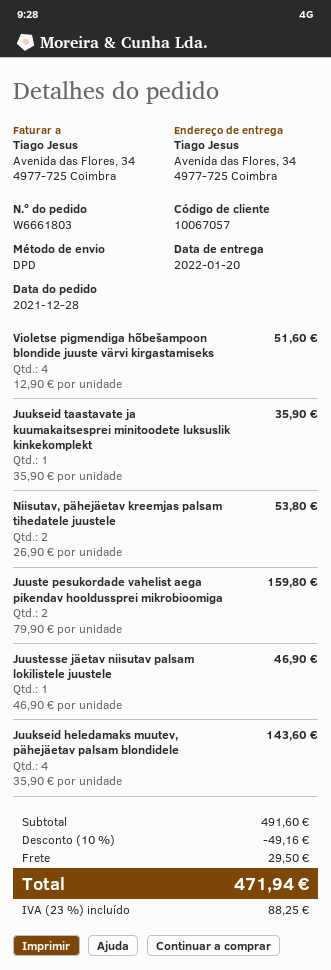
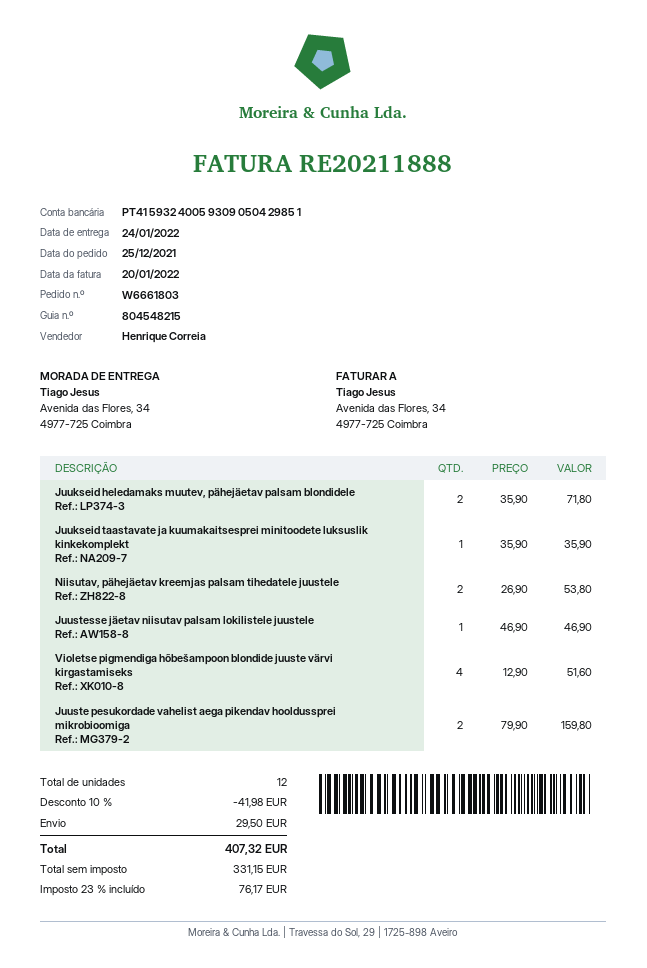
order date: 2021-12-28 -> 2021-12-25
delivery date: 2022-01-20 -> 2022-01-24
Juukseid heledamaks muutev, pähejäetav palsam blondidele: 4 x 35.90 = 143.60 -> 2 x 35.90 = 71.80
discount: 10% = 49.16 -> 10% = 41.98
tax: 23% = 88.25 -> 23% = 76.17
total: 471.94 -> 407.32

